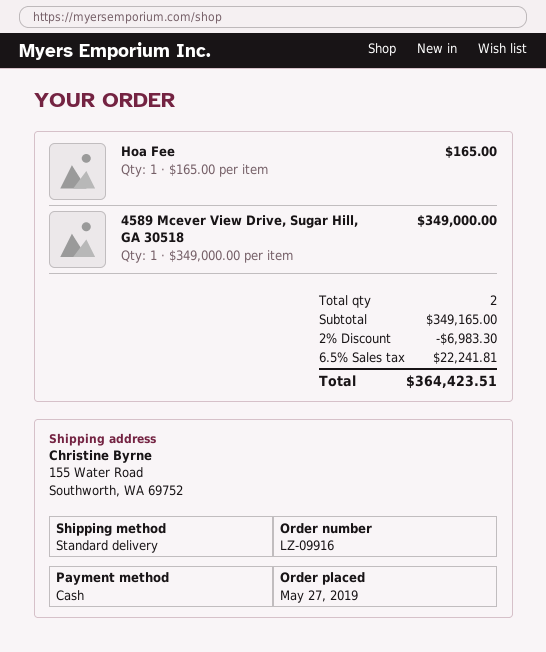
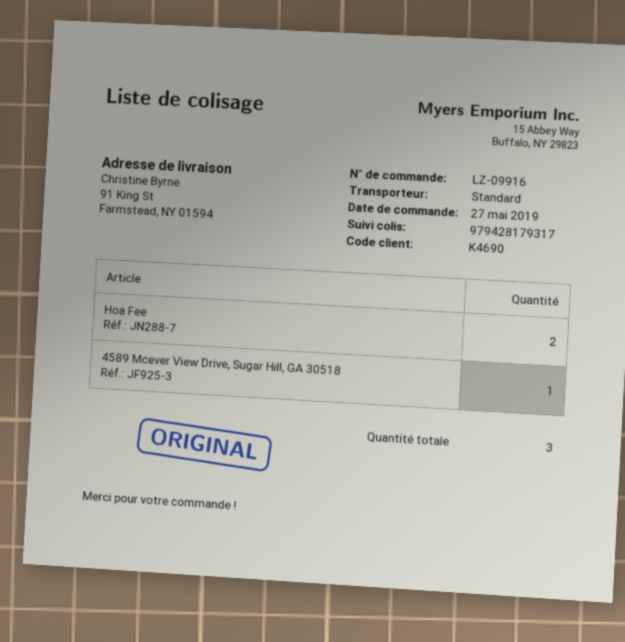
ship to: 155 Water Road, Southworth, WA 69752 -> 91 King St, Farmstead, NY 01594
Hoa Fee: 1 -> 2
total quantity: 2 -> 3

